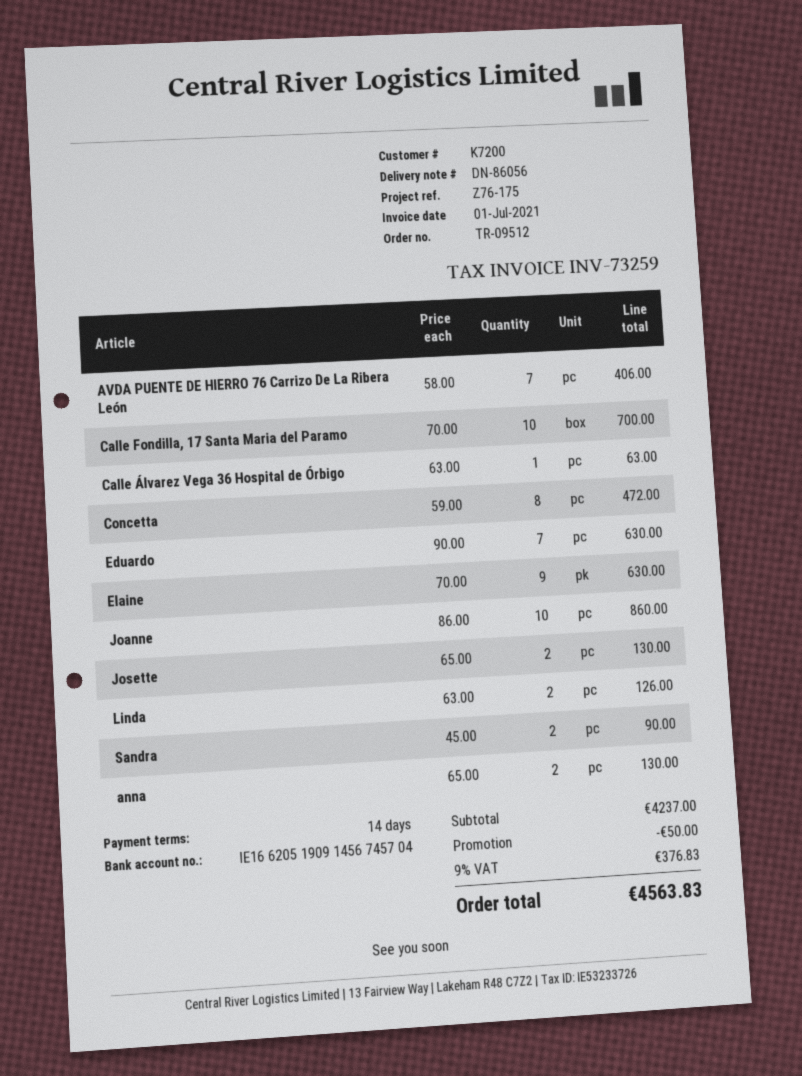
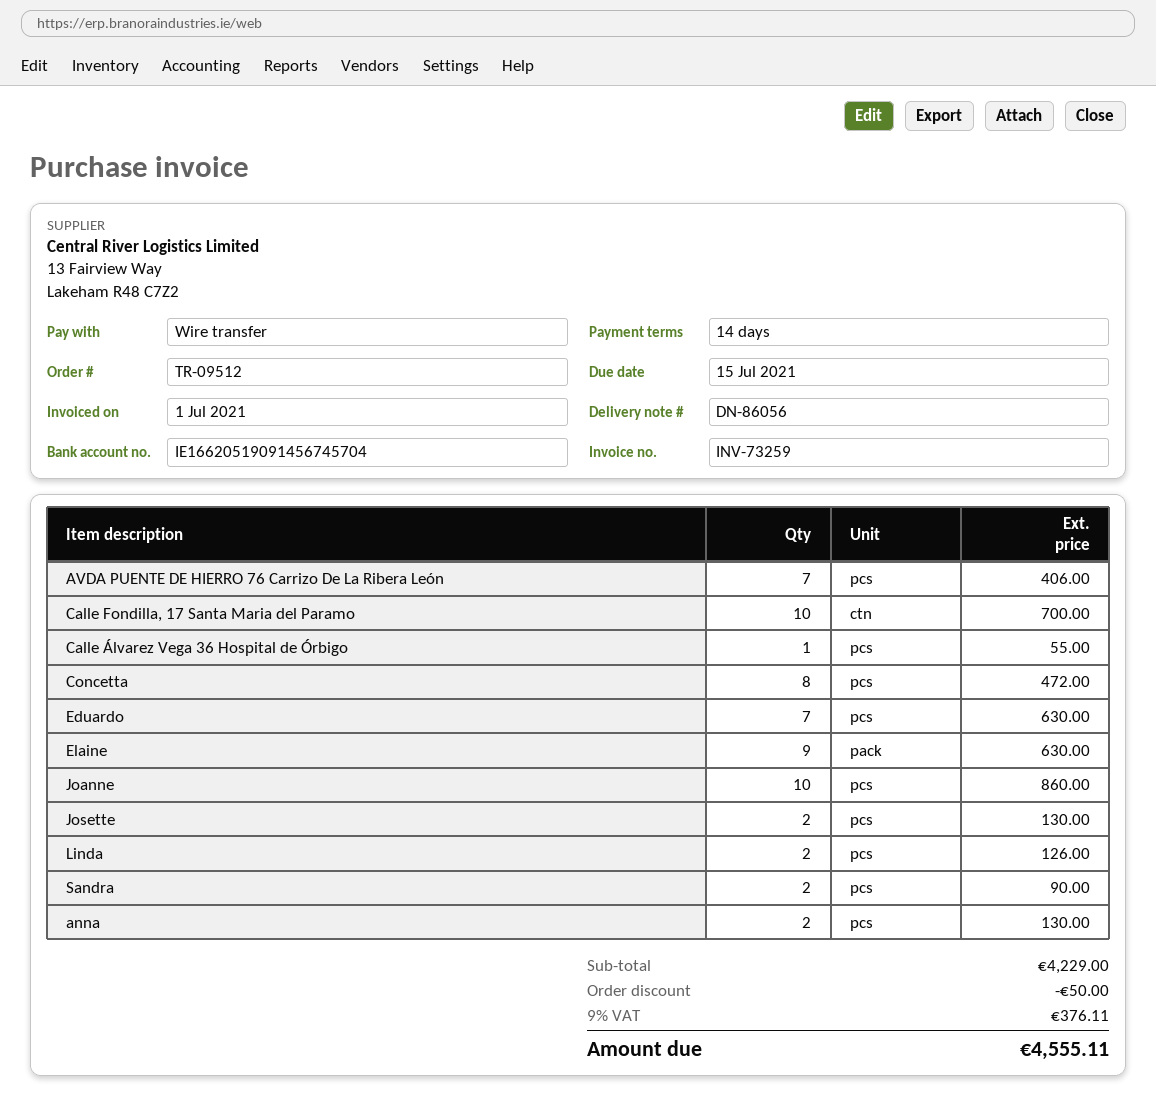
Calle Álvarez Vega 36 Hospital de Órbigo: 1 for 63.00 -> 1 for 55.00
subtotal: 4237.00 -> 4229.00
tax: 9% = 376.83 -> 9% = 376.11
total: 4563.83 -> 4555.11

